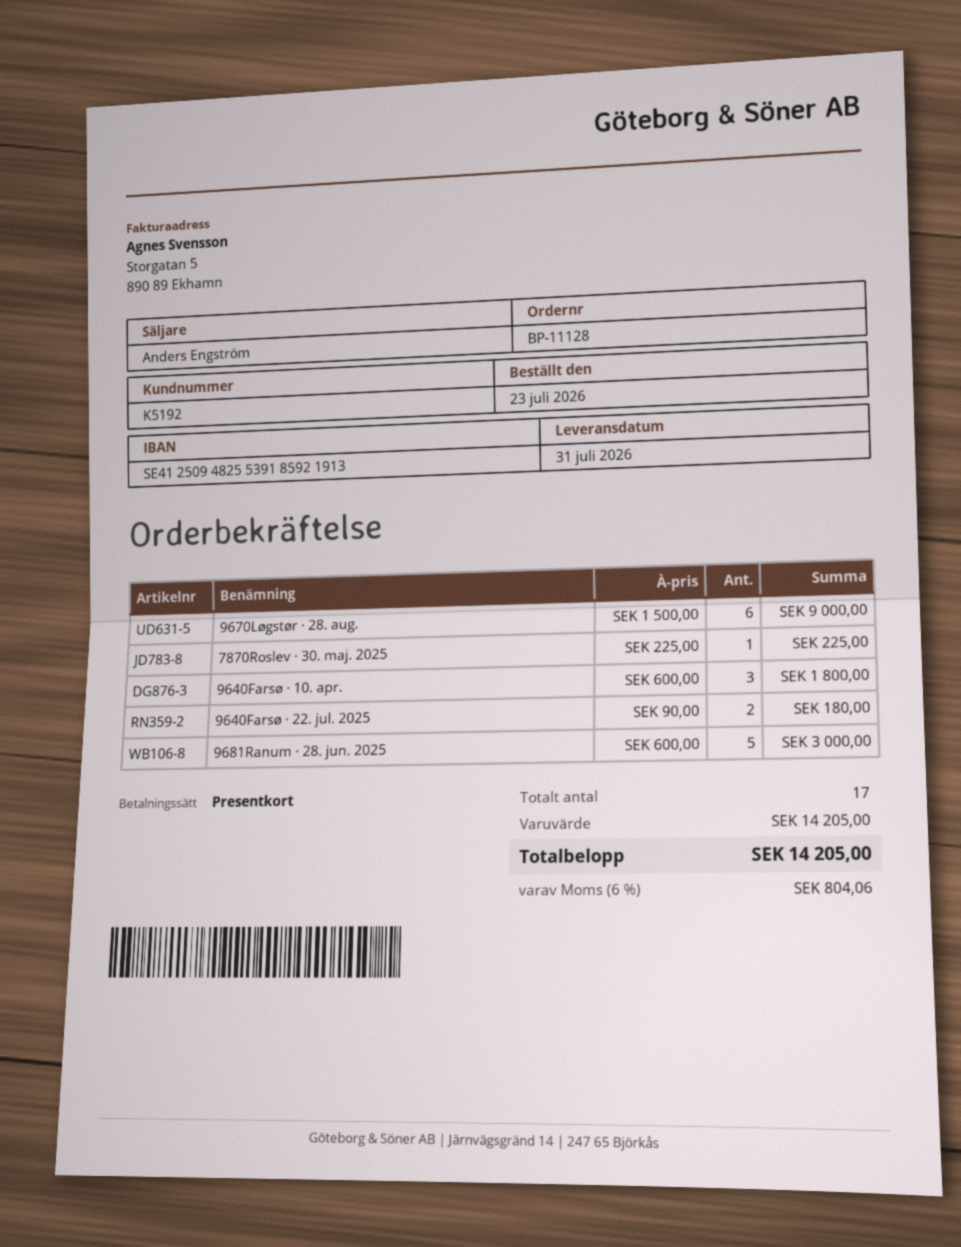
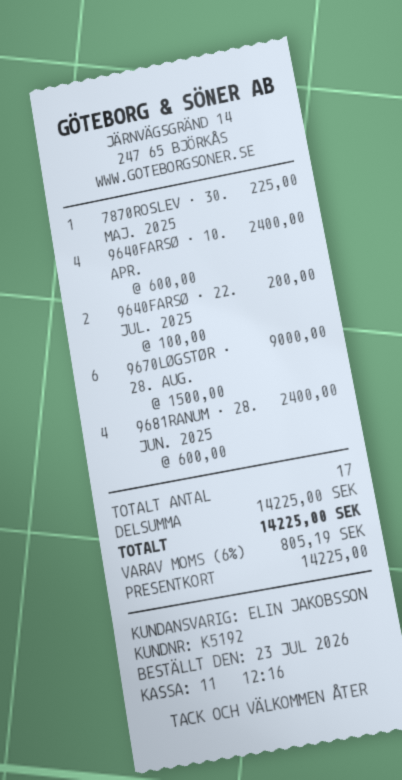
sales rep: Anders Engström -> ELIN JAKOBSSON
9640Farsø · 10. apr.: 3 x 600.00 = 1800.00 -> 4 x 600.00 = 2400.00
9640Farsø · 22. jul. 2025: 2 x 90.00 = 180.00 -> 2 x 100.00 = 200.00
9681Ranum · 28. jun. 2025: 5 x 600.00 = 3000.00 -> 4 x 600.00 = 2400.00
subtotal: 14205.00 -> 14225.00
tax: 6% = 804.06 -> 6% = 805.19
total: 14205.00 -> 14225.00

